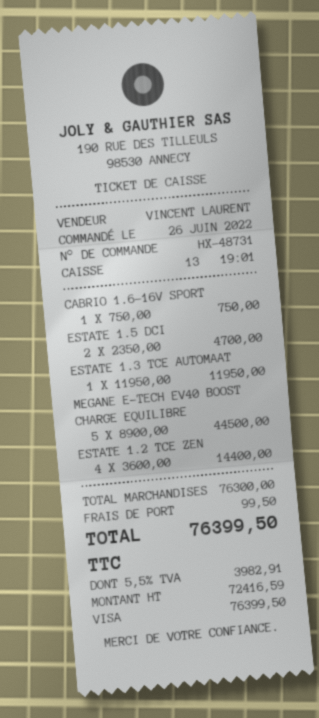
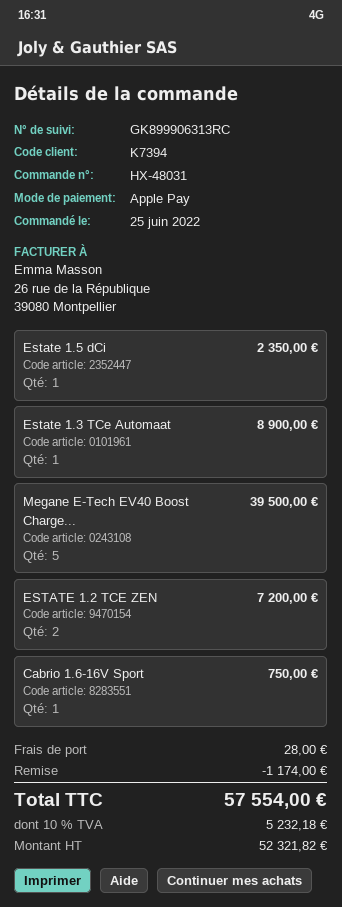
order number: HX-48731 -> HX-48031
order date: 2022-06-26 -> 2022-06-25
payment method: Visa -> Apple Pay
ESTATE 1.5 DCI: 2 for 4700.00 -> 1 for 2350.00
ESTATE 1.3 TCE AUTOMAAT: 1 for 11950.00 -> 1 for 8900.00
MEGANE E-TECH EV40 BOOST CHARGE EQUILIBRE: 5 for 44500.00 -> 5 for 39500.00
ESTATE 1.2 TCE ZEN: 4 for 14400.00 -> 2 for 7200.00
discount: none -> 1174.00
shipping: 99.50 -> 28.00
net: 72416.59 -> 52321.82
tax: 5.5% = 3982.91 -> 10% = 5232.18
total: 76399.50 -> 57554.00

